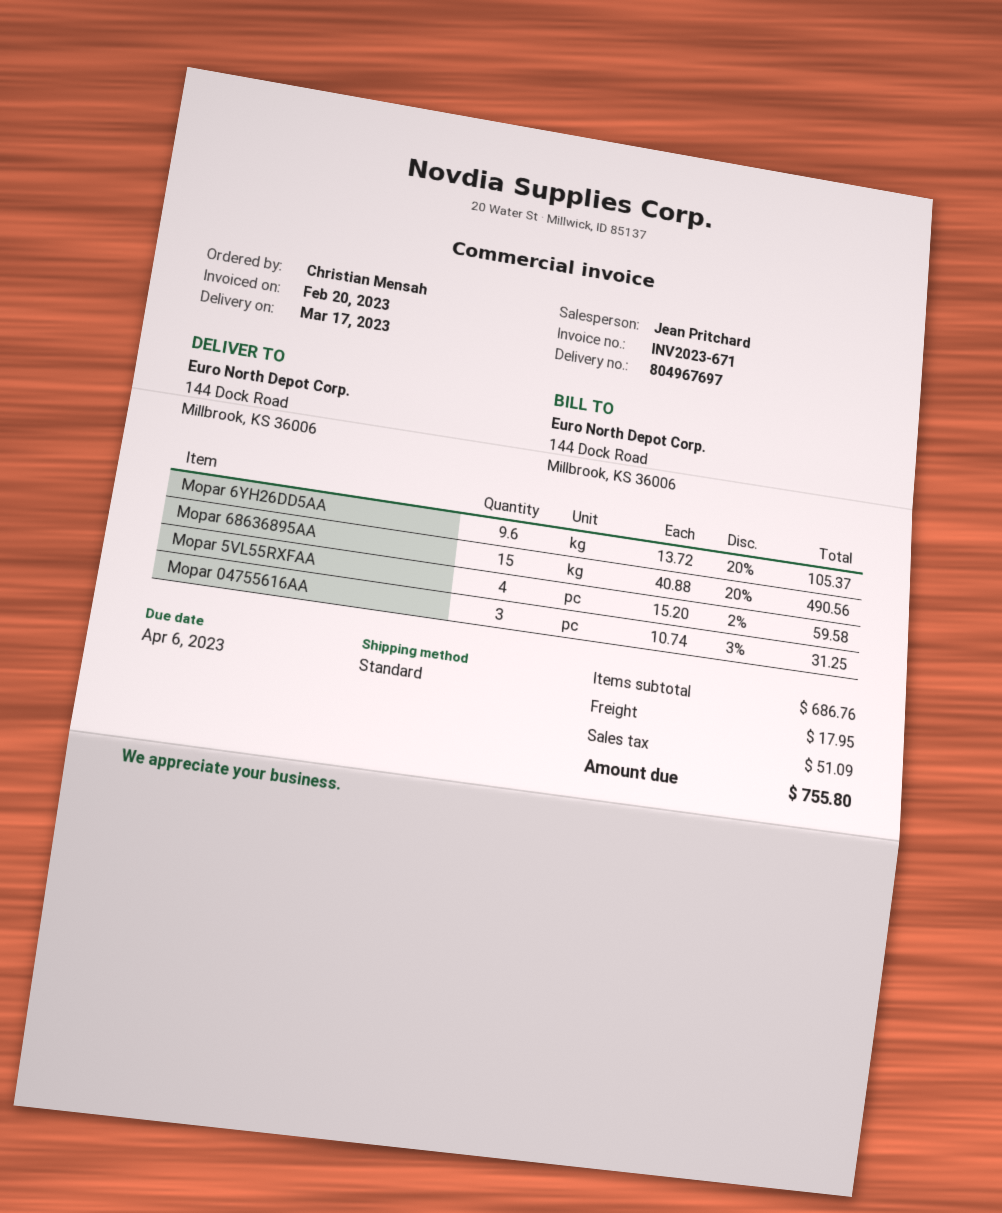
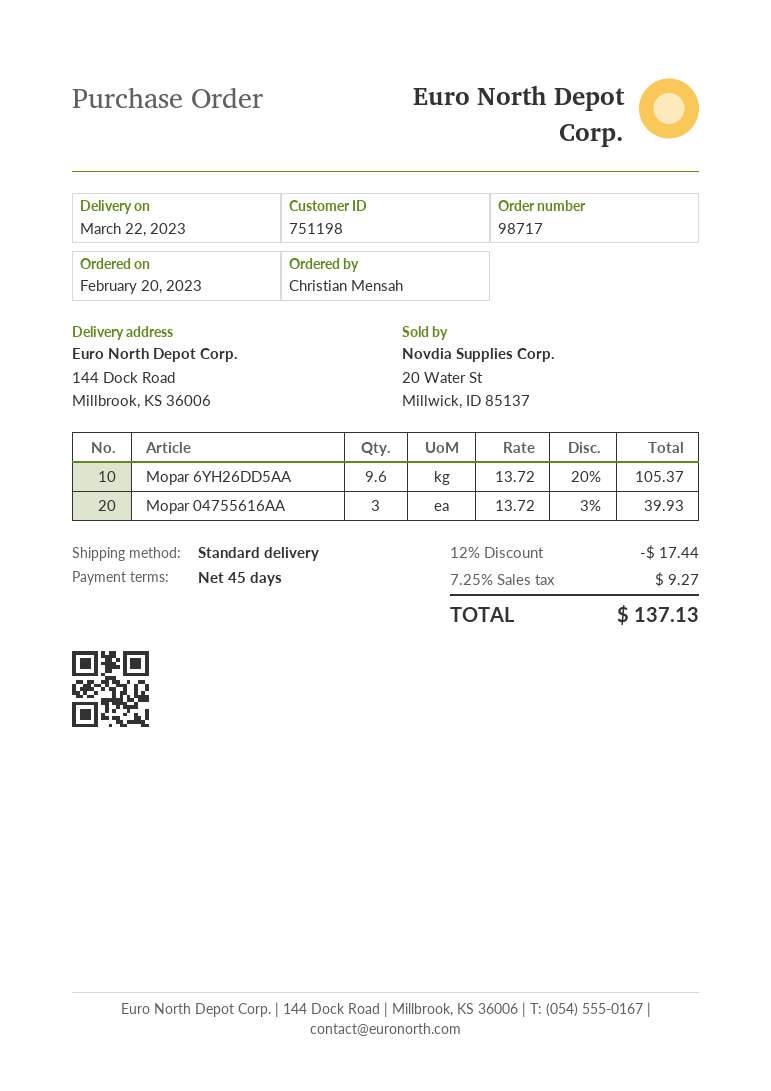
delivery date: 2023-03-17 -> 2023-03-22
Mopar 68636895AA: 15 x 40.88 - 20% = 490.56 -> none
Mopar 5VL55RXFAA: 4 x 15.20 - 2% = 59.58 -> none
Mopar 04755616AA: 3 x 10.74 - 3% = 31.25 -> 3 x 13.72 - 3% = 39.93
discount: none -> 12% = 17.44
shipping: 17.95 -> none
tax: 51.09 -> 9.27
total: 755.80 -> 137.13

